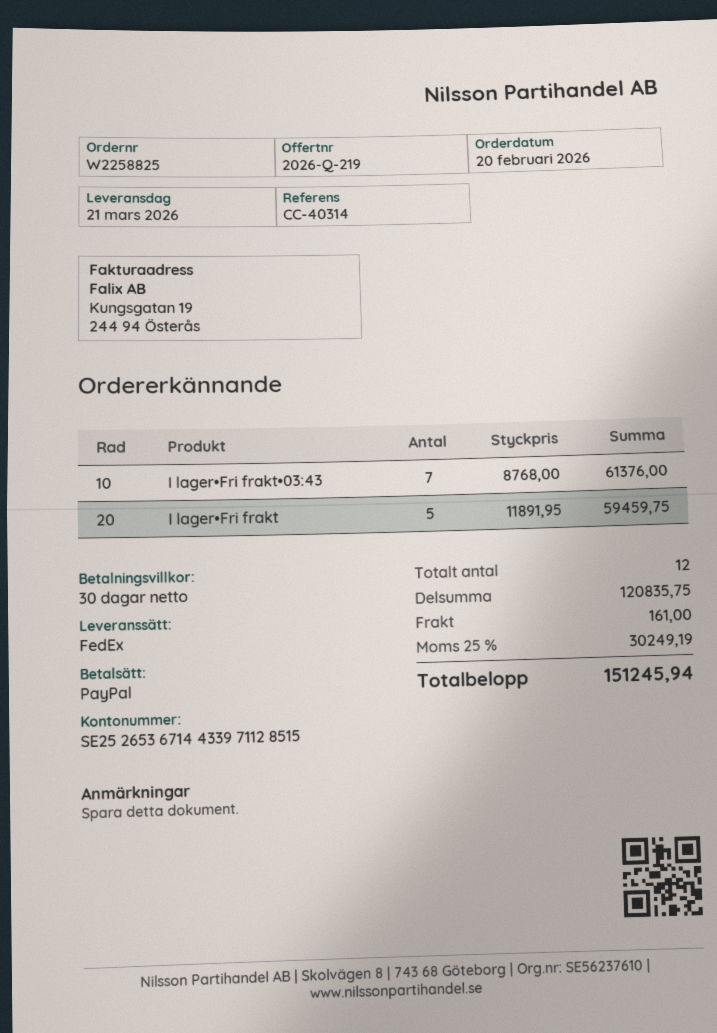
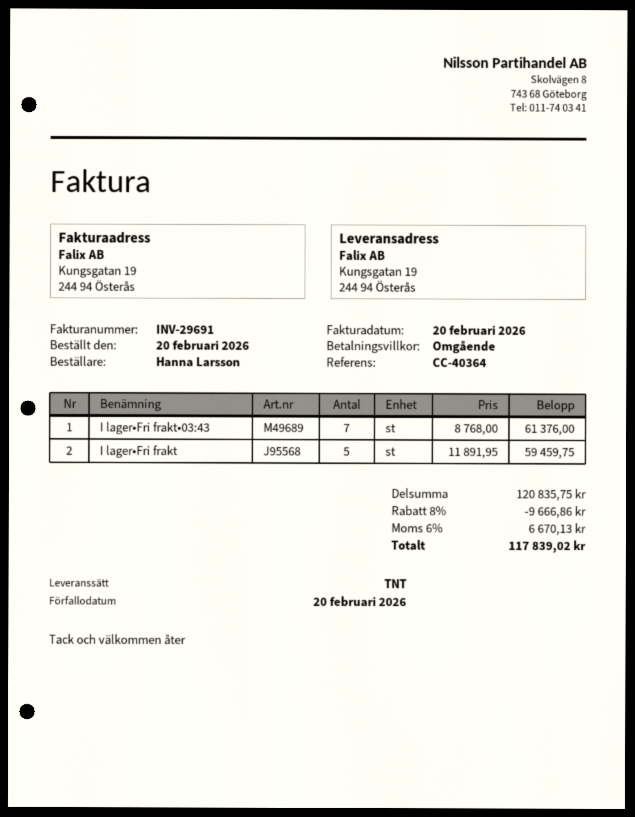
payment terms: 30 days -> on receipt
reference: CC-40314 -> CC-40364
shipping method: FedEx -> TNT
discount: none -> 8% = 9666.86
shipping: 161.00 -> none
tax: 25% = 30249.19 -> 6% = 6670.13
total: 151245.94 -> 117839.02

